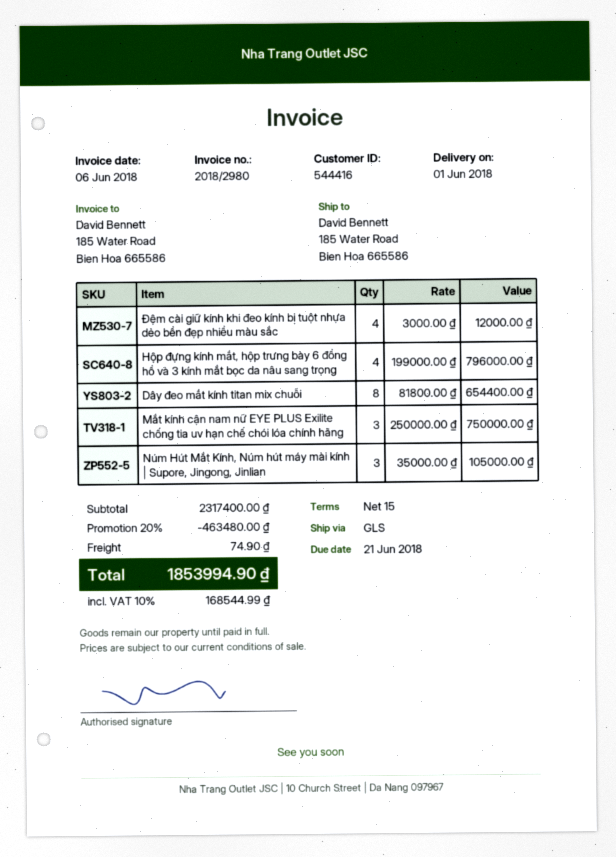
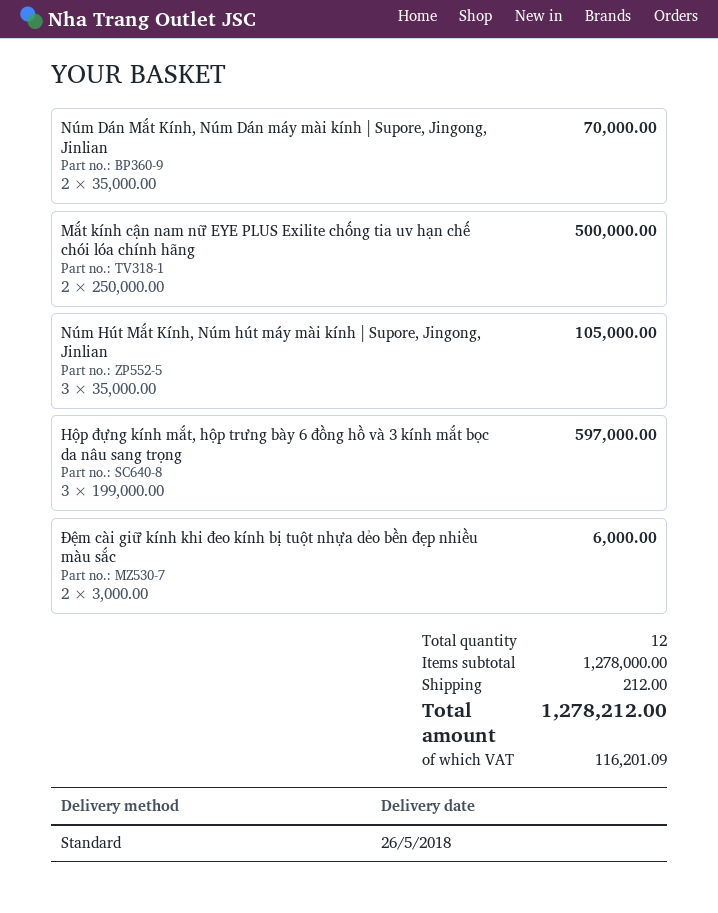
delivery date: 2018-06-01 -> 2018-05-26
shipping method: GLS -> standard
Đệm cài giữ kính khi đeo kính bị tuột nhựa dẻo bền đẹp nhiều màu sắc: 4 x 3000.00 = 12000.00 -> 2 x 3000.00 = 6000.00
Hộp đựng kính mắt, hộp trưng bày 6 đồng hồ và 3 kính mắt bọc da nâu sang trọng: 4 x 199000.00 = 796000.00 -> 3 x 199000.00 = 597000.00
Dây đeo mắt kính titan mix chuỗi: 8 x 81800.00 = 654400.00 -> none
Mắt kính cận nam nữ EYE PLUS Exilite chống tia uv hạn chế chói lóa chính hãng: 3 x 250000.00 = 750000.00 -> 2 x 250000.00 = 500000.00
Núm Dán Mắt Kính, Núm Dán máy mài kính | Supore, Jingong, Jinlian: none -> 2 x 35000.00 = 70000.00
subtotal: 2317400.00 -> 1278000.00
discount: 20% = 463480.00 -> none
shipping: 74.90 -> 212.00
tax: 168544.99 -> 116201.09
total: 1853994.90 -> 1278212.00

